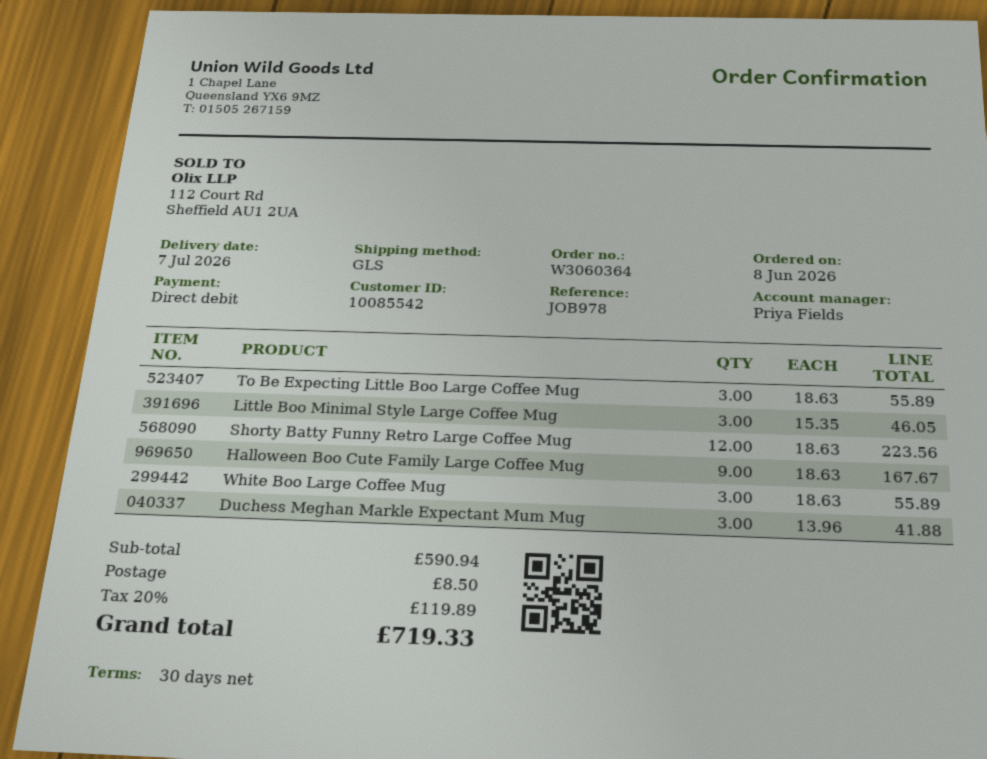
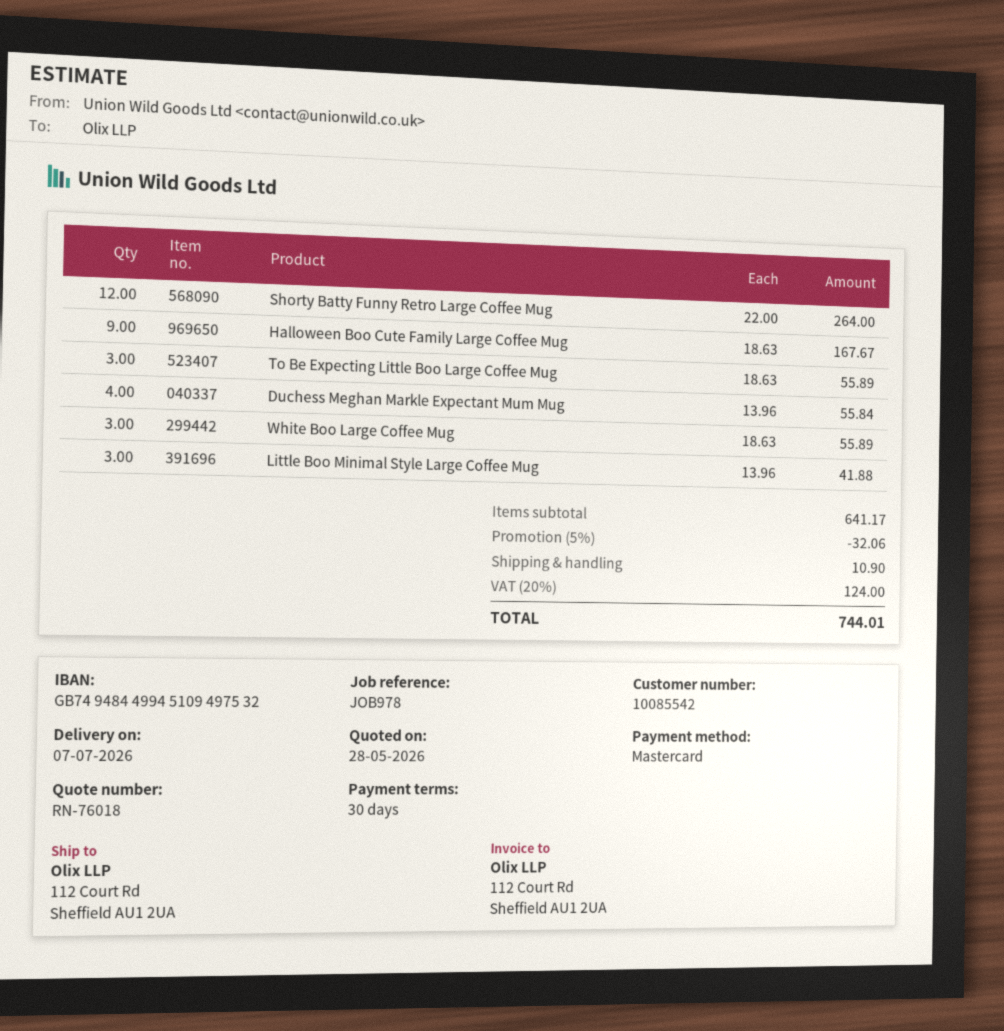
payment method: direct debit -> Mastercard
Little Boo Minimal Style Large Coffee Mug: 3 x 15.35 = 46.05 -> 3 x 13.96 = 41.88
Shorty Batty Funny Retro Large Coffee Mug: 12 x 18.63 = 223.56 -> 12 x 22.00 = 264.00
Duchess Meghan Markle Expectant Mum Mug: 3 x 13.96 = 41.88 -> 4 x 13.96 = 55.84
subtotal: 590.94 -> 641.17
discount: none -> 5% = 32.06
shipping: 8.50 -> 10.90
tax: 20% = 119.89 -> 20% = 124.00
total: 719.33 -> 744.01

